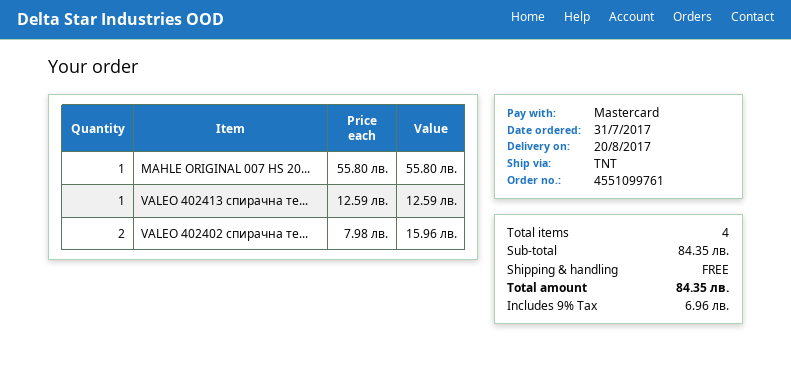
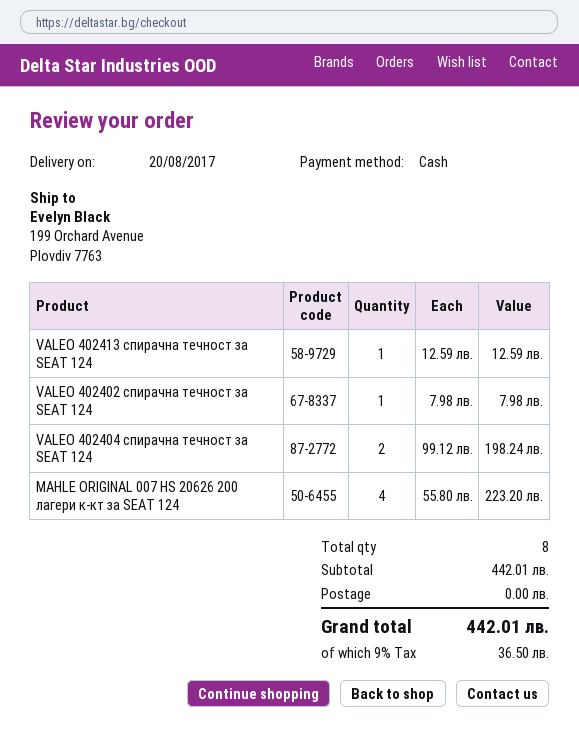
payment method: Mastercard -> cash
MAHLE ORIGINAL 007 HS 20...: 1 x 55.80 = 55.80 -> 4 x 55.80 = 223.20
VALEO 402402 спирачна те...: 2 x 7.98 = 15.96 -> 1 x 7.98 = 7.98
VALEO 402404 спирачна течност за SEAT 124: none -> 2 x 99.12 = 198.24
total quantity: 4 -> 8
subtotal: 84.35 -> 442.01
tax: 9% = 6.96 -> 9% = 36.50
total: 84.35 -> 442.01

